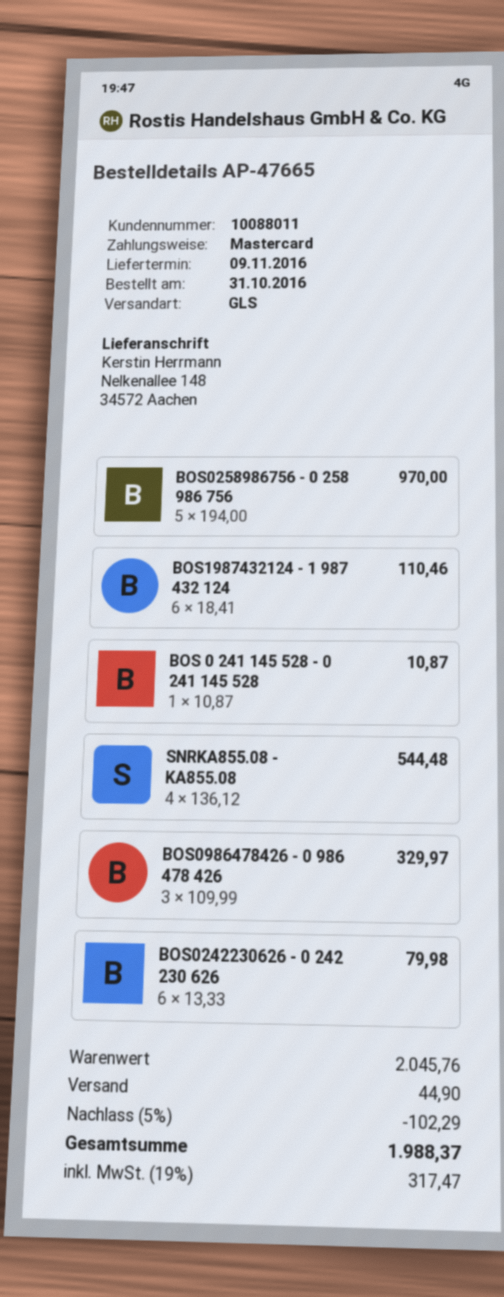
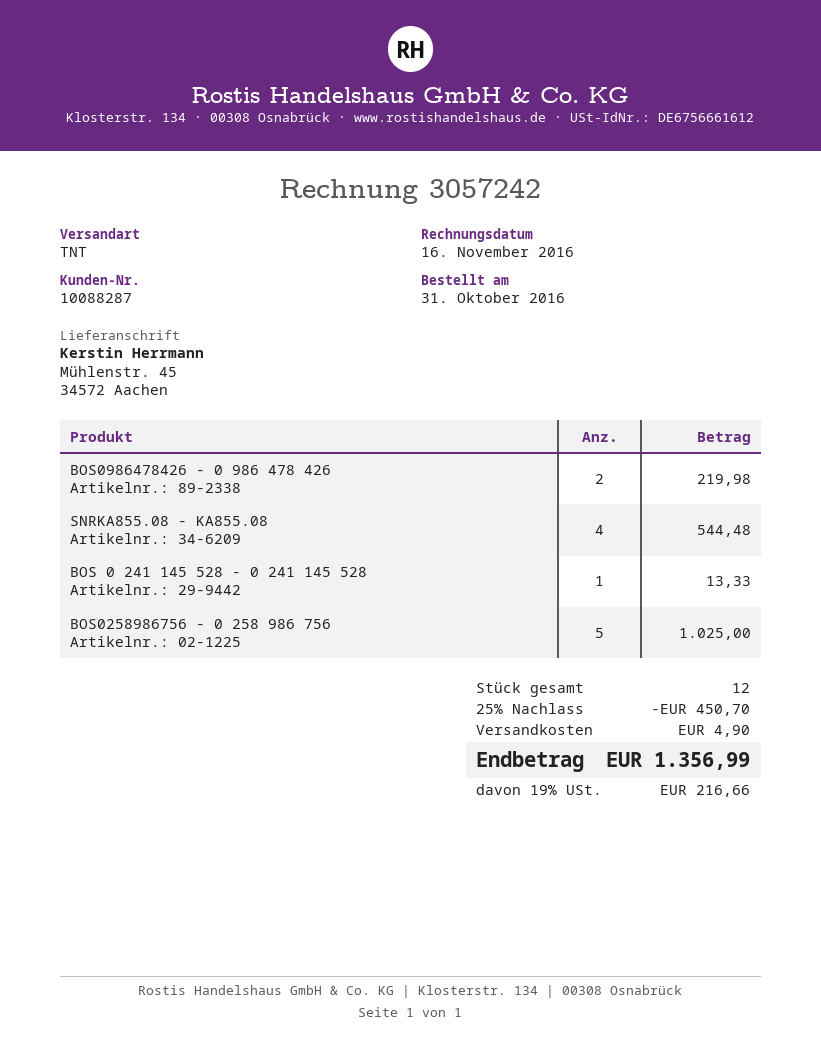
customer number: 10088011 -> 10088287
shipping method: GLS -> TNT
ship to: Nelkenallee 148, 34572 Aachen -> Mühlenstr. 45, 34572 Aachen
BOS0258986756 - 0 258 986 756: 5 for 970.00 -> 5 for 1025.00
BOS1987432124 - 1 987 432 124: 6 for 110.46 -> none
BOS 0 241 145 528 - 0 241 145 528: 1 for 10.87 -> 1 for 13.33
BOS0986478426 - 0 986 478 426: 3 for 329.97 -> 2 for 219.98
BOS0242230626 - 0 242 230 626: 6 for 79.98 -> none
discount: 5% = 102.29 -> 25% = 450.70
shipping: 44.90 -> 4.90
tax: 19% = 317.47 -> 19% = 216.66
total: 1988.37 -> 1356.99

